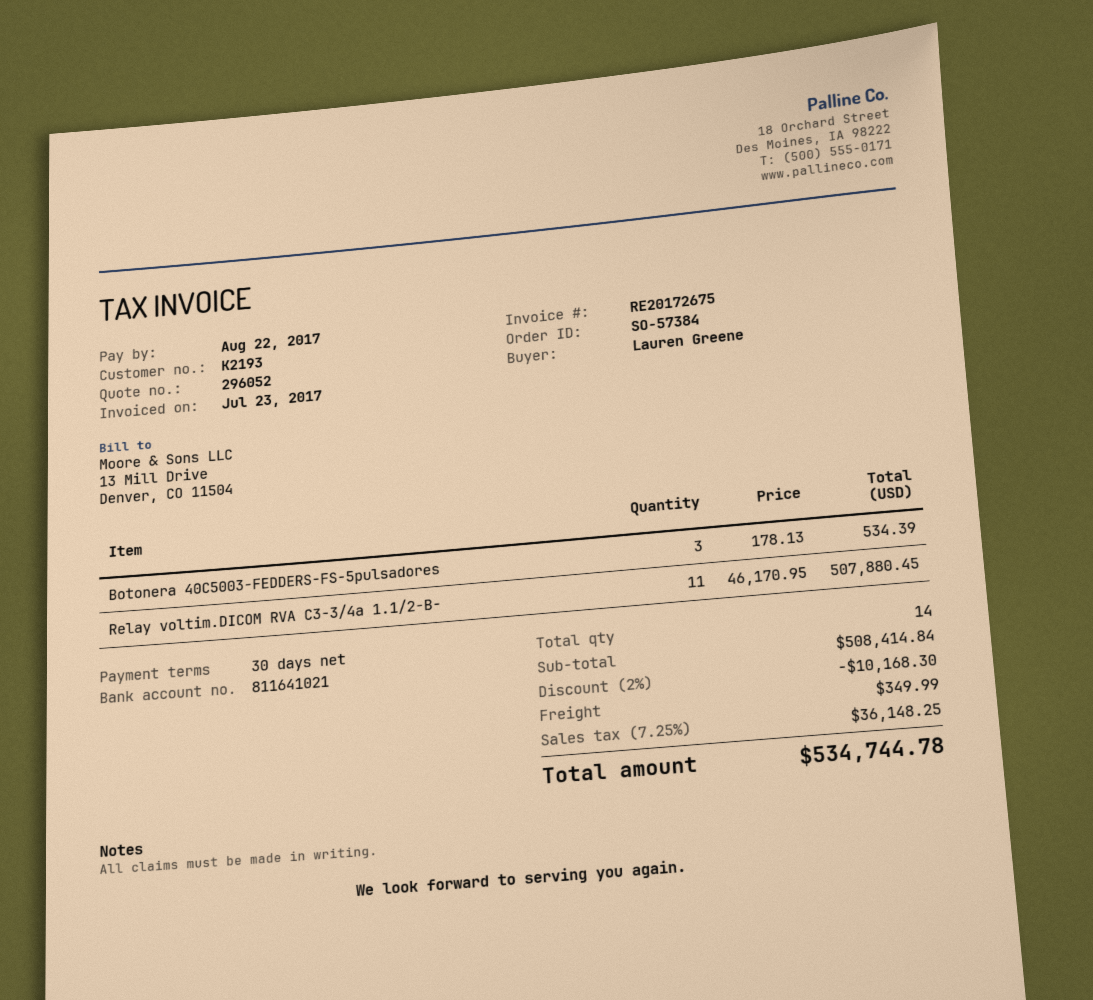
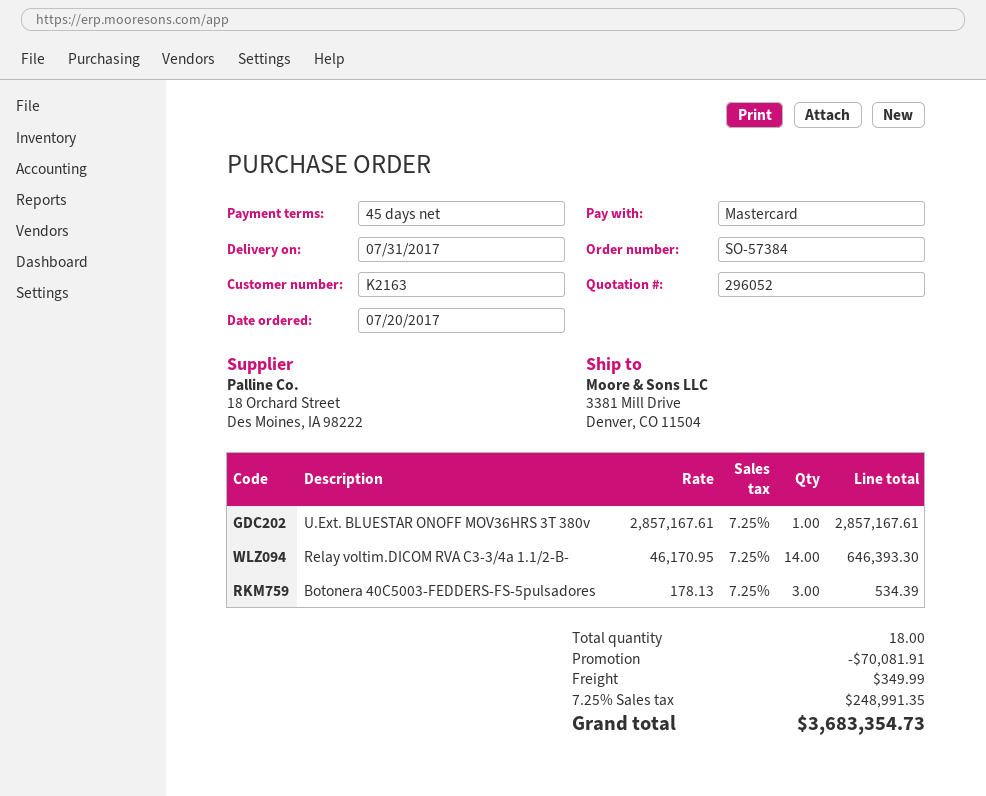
payment terms: 30 days -> 45 days
customer number: K2193 -> K2163
Relay voltim.DICOM RVA C3-3/4a 1.1/2-B-: 11 x 46170.95 = 507880.45 -> 14 x 46170.95 = 646393.30
U.Ext. BLUESTAR ONOFF MOV36HRS 3T 380v: none -> 1 x 2857167.61 = 2857167.61
total quantity: 14 -> 18
discount: 10168.30 -> 70081.91
tax: 7.25% = 36148.25 -> 7.25% = 248991.35
total: 534744.78 -> 3683354.73

